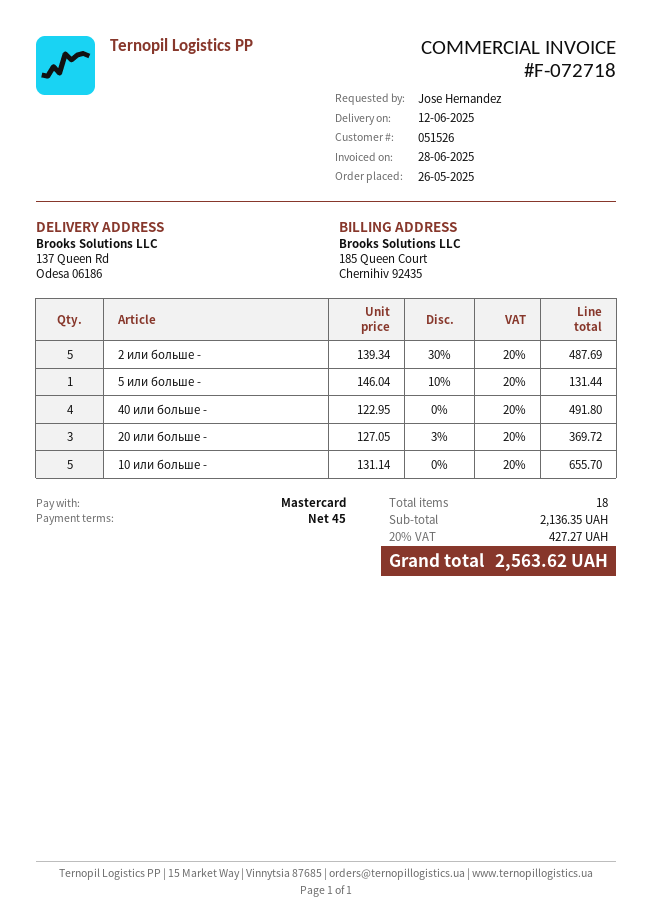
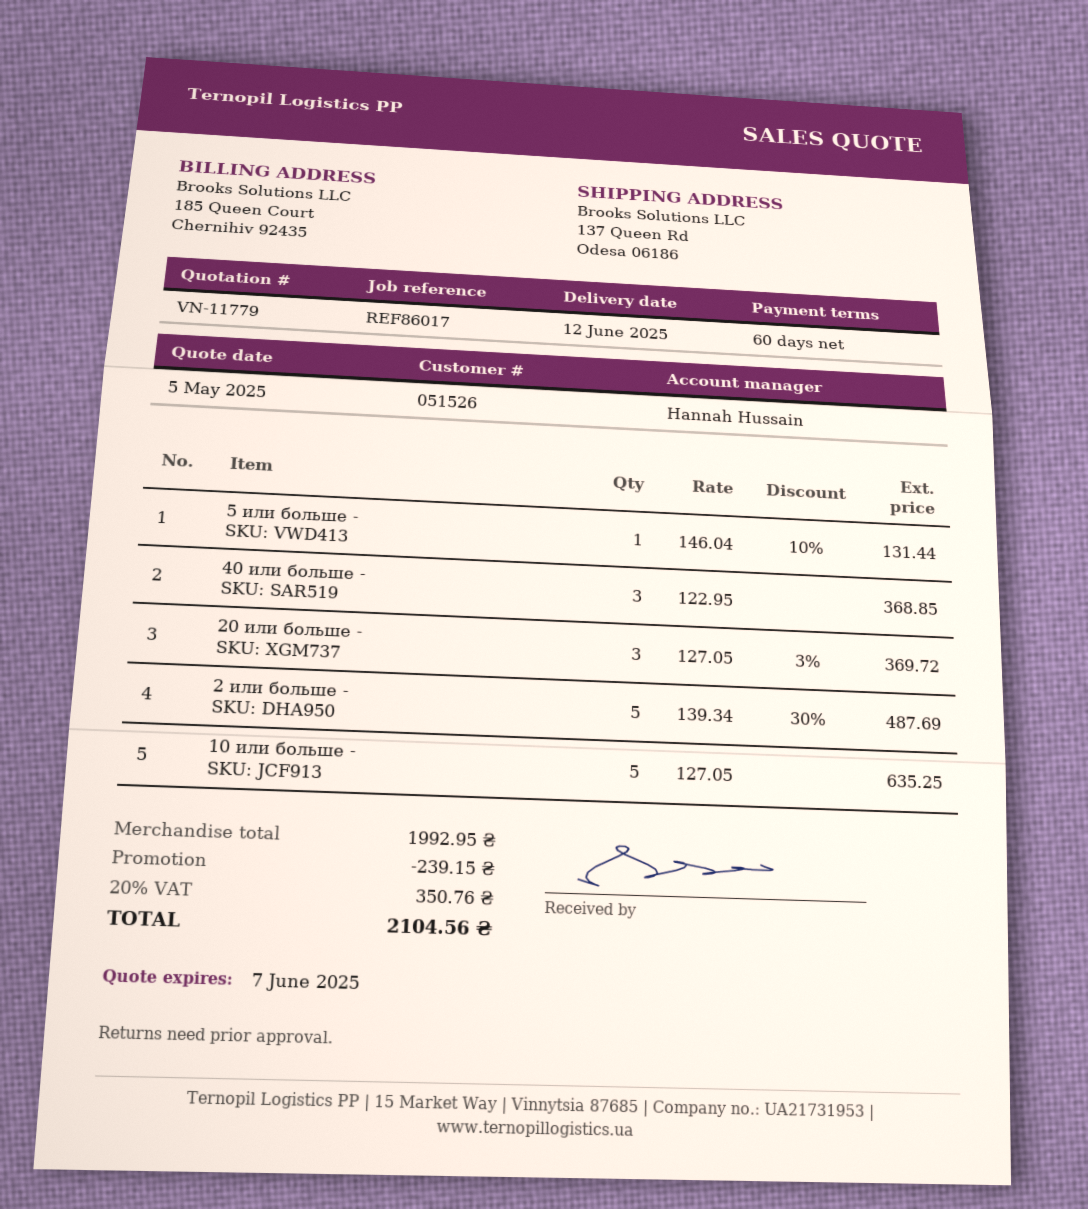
payment terms: 45 days -> 60 days
40 или больше -: 4 x 122.95 = 491.80 -> 3 x 122.95 = 368.85
10 или больше -: 5 x 131.14 = 655.70 -> 5 x 127.05 = 635.25
subtotal: 2136.35 -> 1992.95
discount: none -> 239.15
tax: 20% = 427.27 -> 20% = 350.76
total: 2563.62 -> 2104.56

